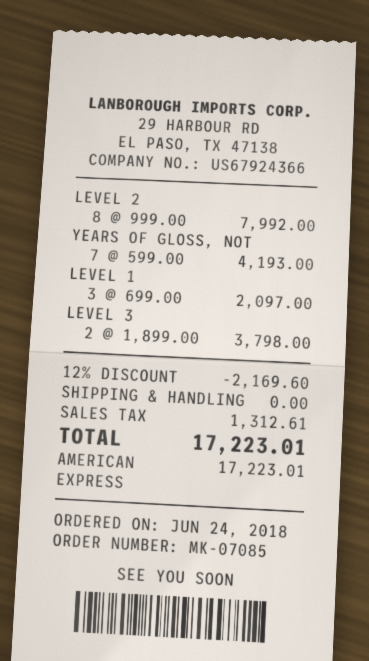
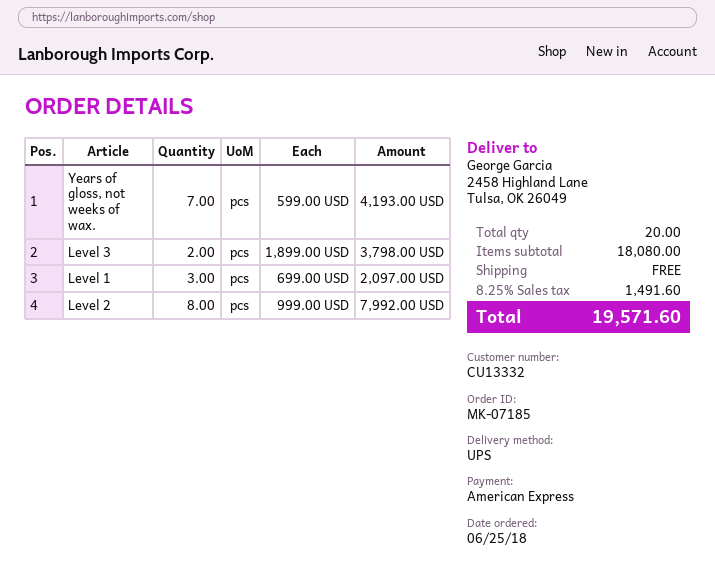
order number: MK-07085 -> MK-07185
order date: 2018-06-24 -> 2018-06-25
discount: 12% = 2169.60 -> none
tax: 1312.61 -> 1491.60
total: 17223.01 -> 19571.60

